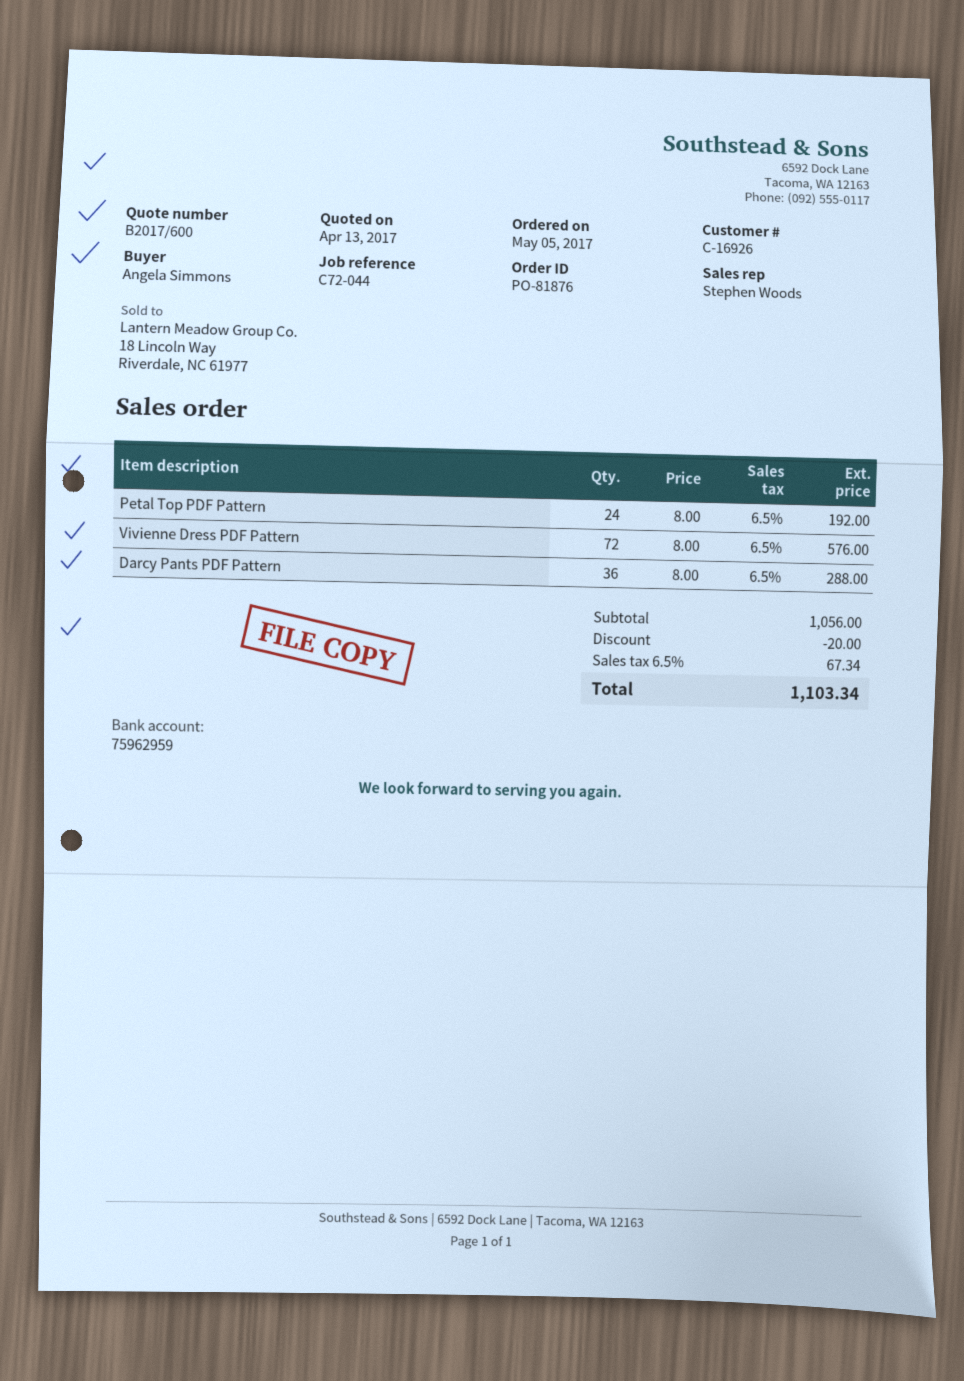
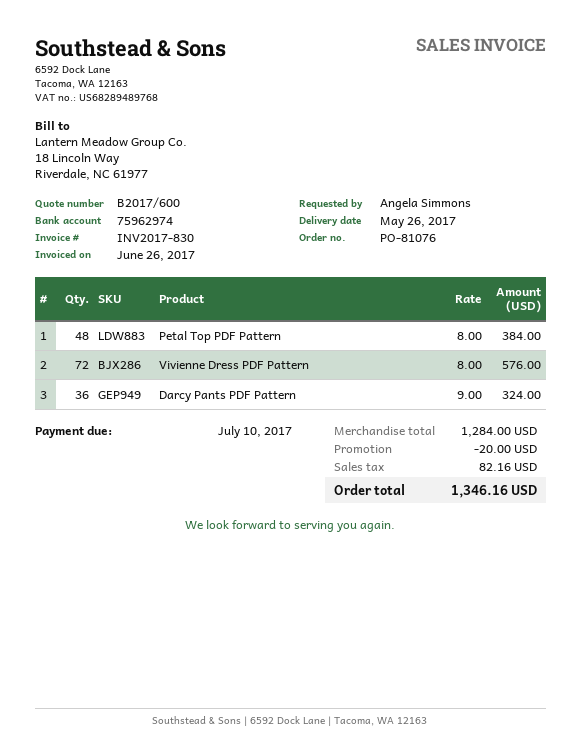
order number: PO-81876 -> PO-81076
bank account: 75962959 -> 75962974
Petal Top PDF Pattern: 24 x 8.00 = 192.00 -> 48 x 8.00 = 384.00
Darcy Pants PDF Pattern: 36 x 8.00 = 288.00 -> 36 x 9.00 = 324.00
subtotal: 1056.00 -> 1284.00
tax: 67.34 -> 82.16
total: 1103.34 -> 1346.16

